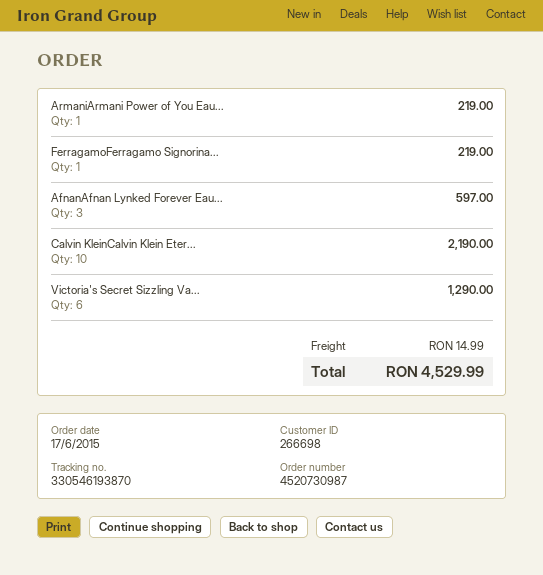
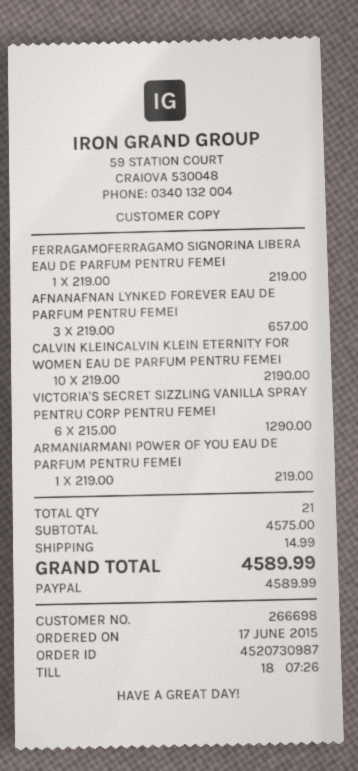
AfnanAfnan Lynked Forever Eau...: 3 for 597.00 -> 3 for 657.00
total: 4529.99 -> 4589.99

